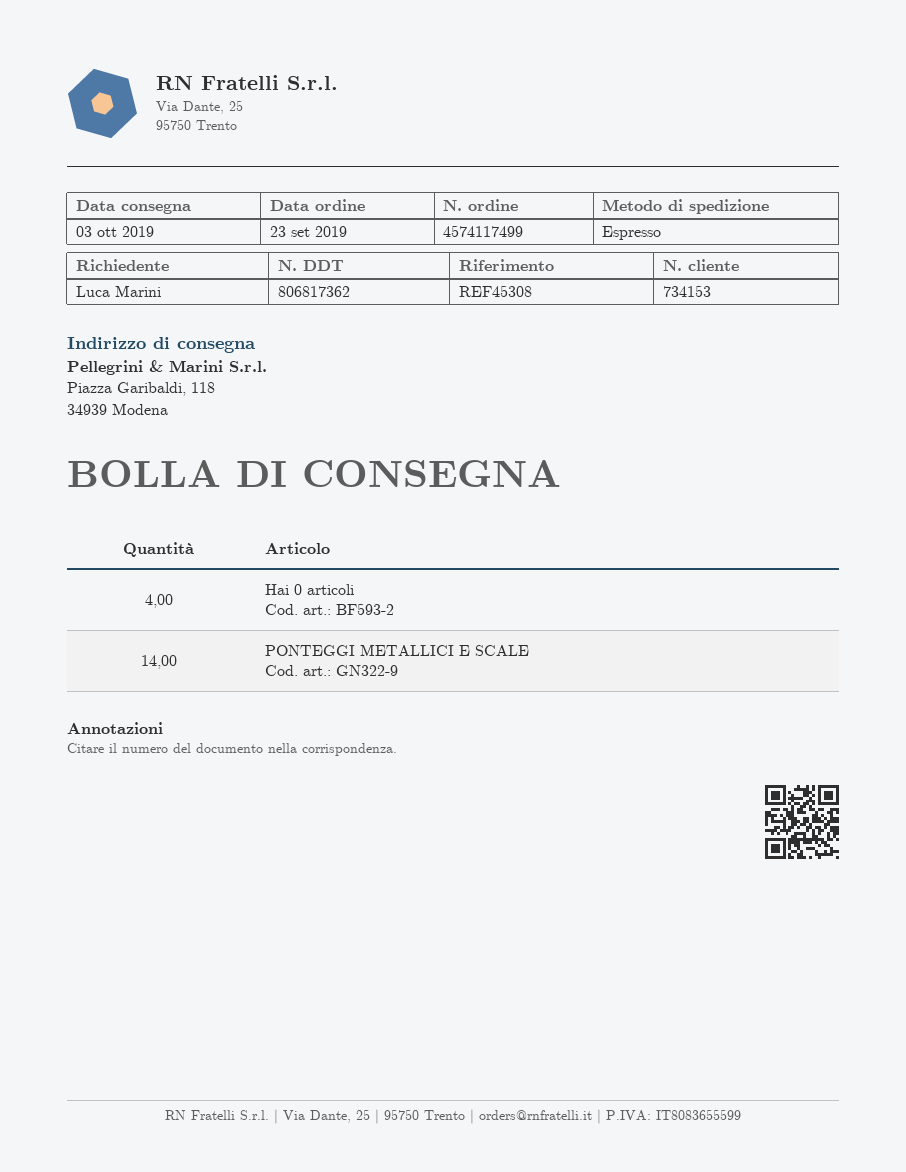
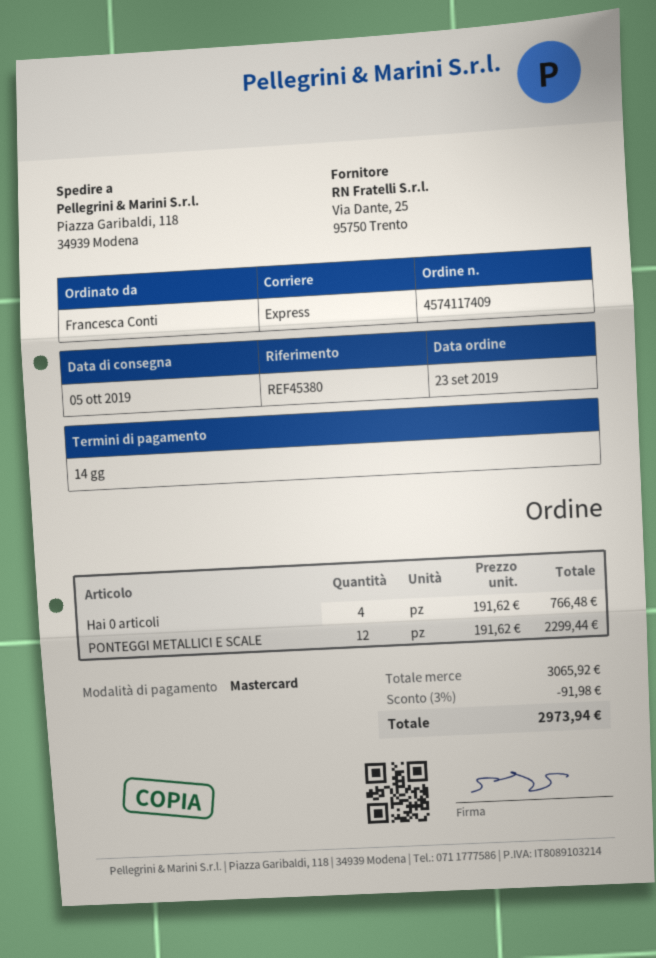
order number: 4574117499 -> 4574117409
delivery date: 2019-10-03 -> 2019-10-05
reference: REF45308 -> REF45380
ordered by: Luca Marini -> Francesca Conti
PONTEGGI METALLICI E SCALE: 14 -> 12

